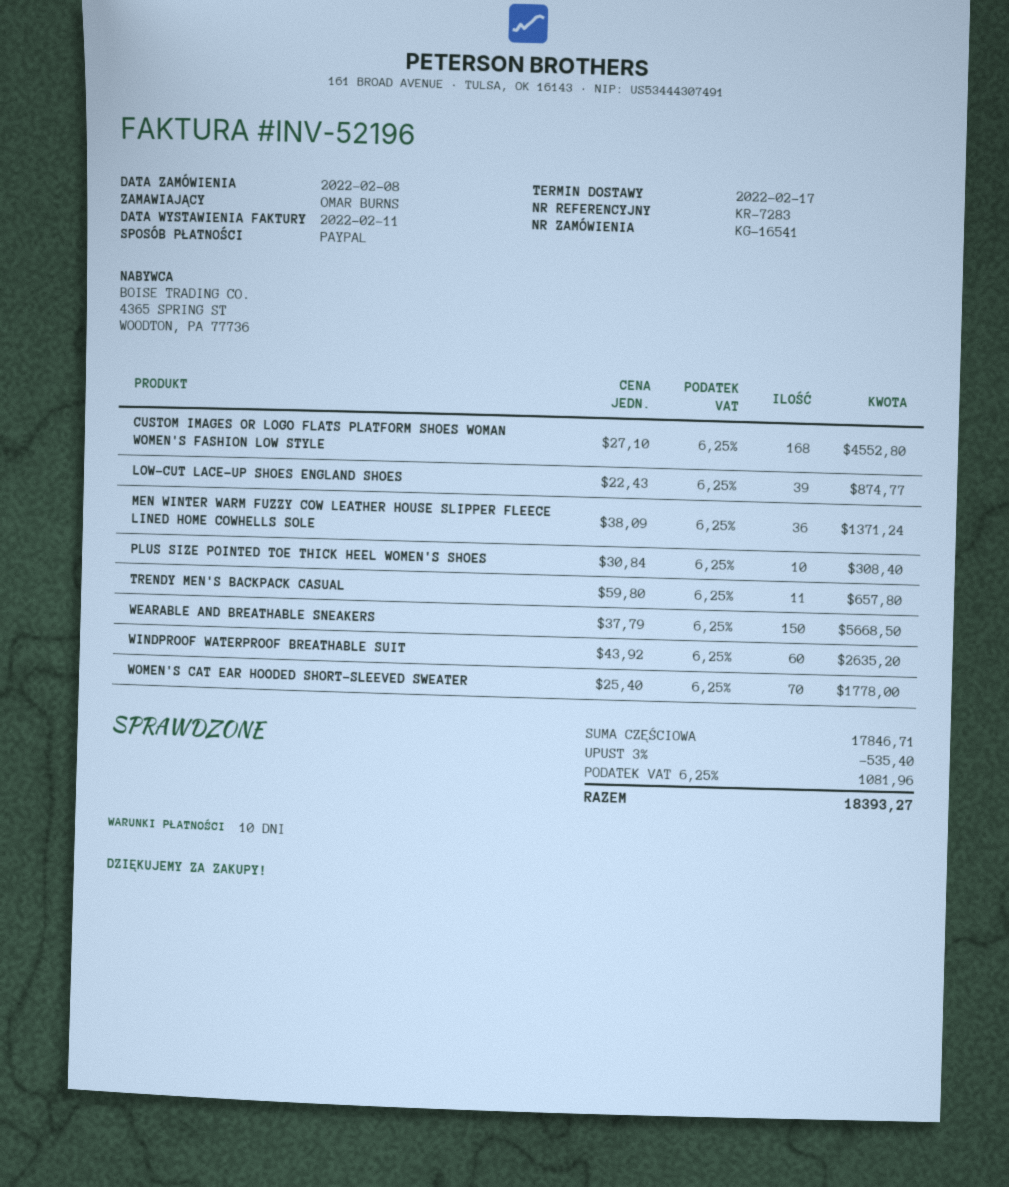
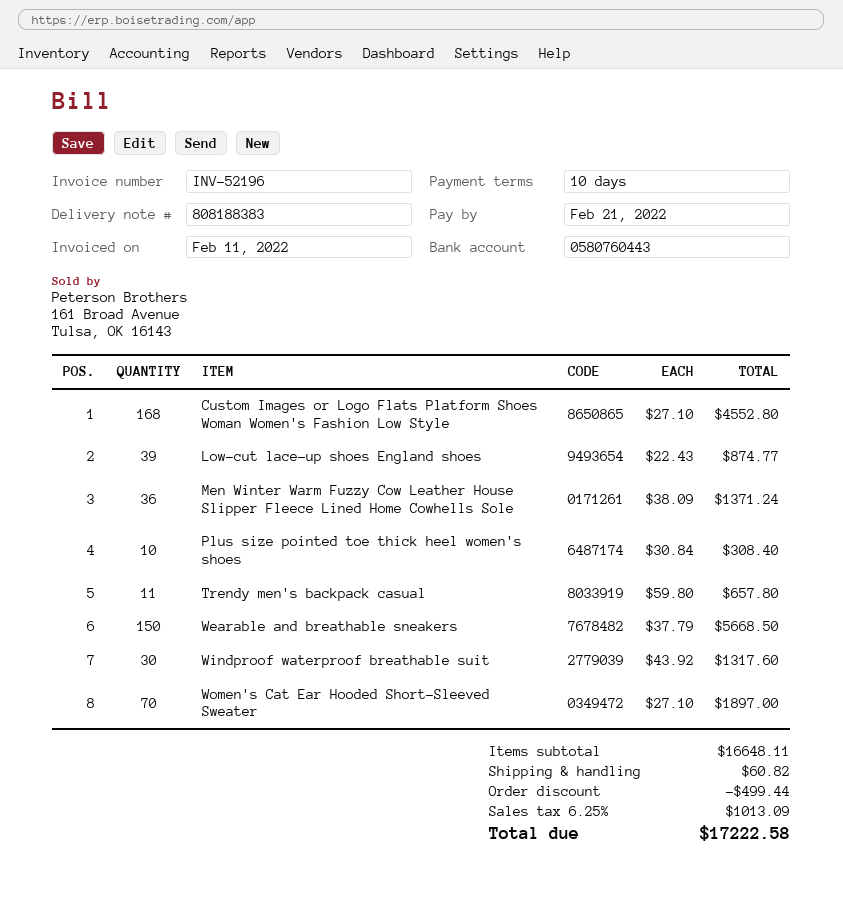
WINDPROOF WATERPROOF BREATHABLE SUIT: 60 x 43.92 = 2635.20 -> 30 x 43.92 = 1317.60
WOMEN'S CAT EAR HOODED SHORT-SLEEVED SWEATER: 70 x 25.40 = 1778.00 -> 70 x 27.10 = 1897.00
subtotal: 17846.71 -> 16648.11
discount: 535.40 -> 499.44
shipping: none -> 60.82
tax: 6.25% = 1081.96 -> 6.25% = 1013.09
total: 18393.27 -> 17222.58

